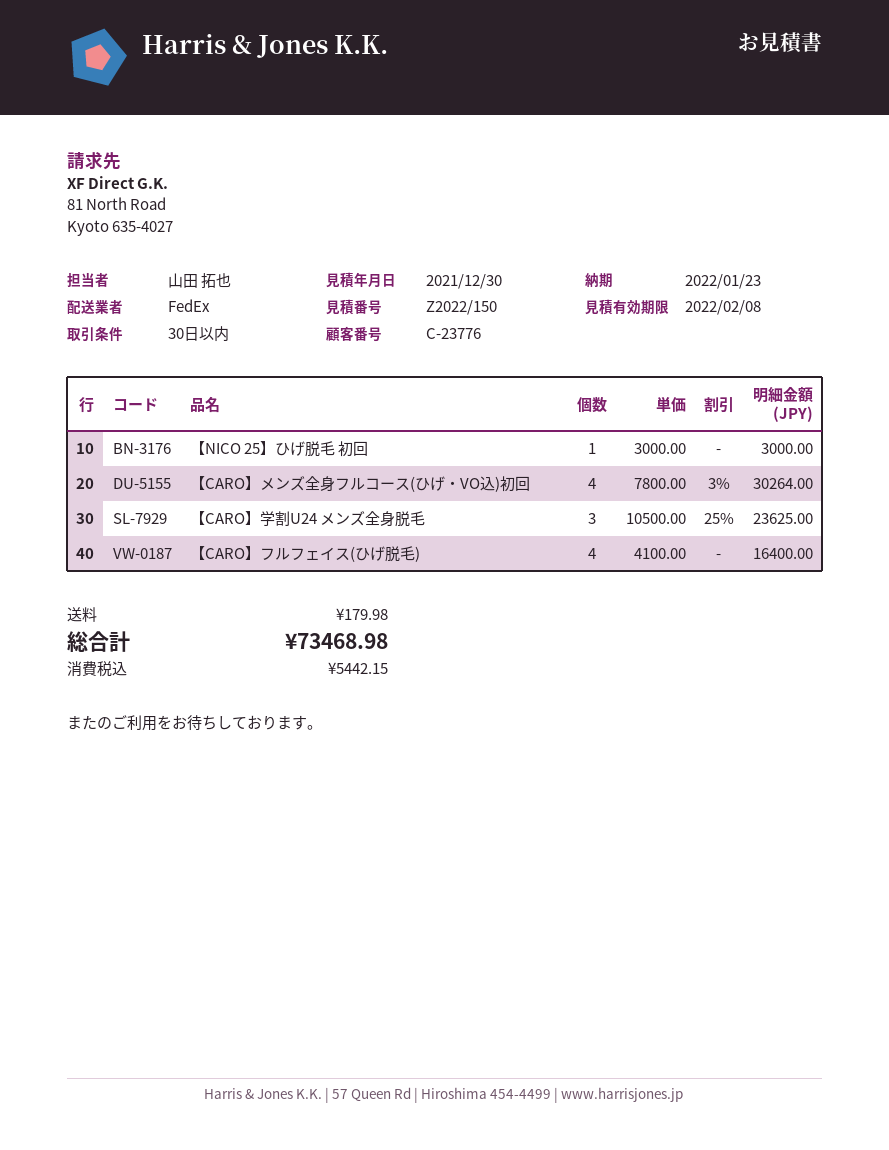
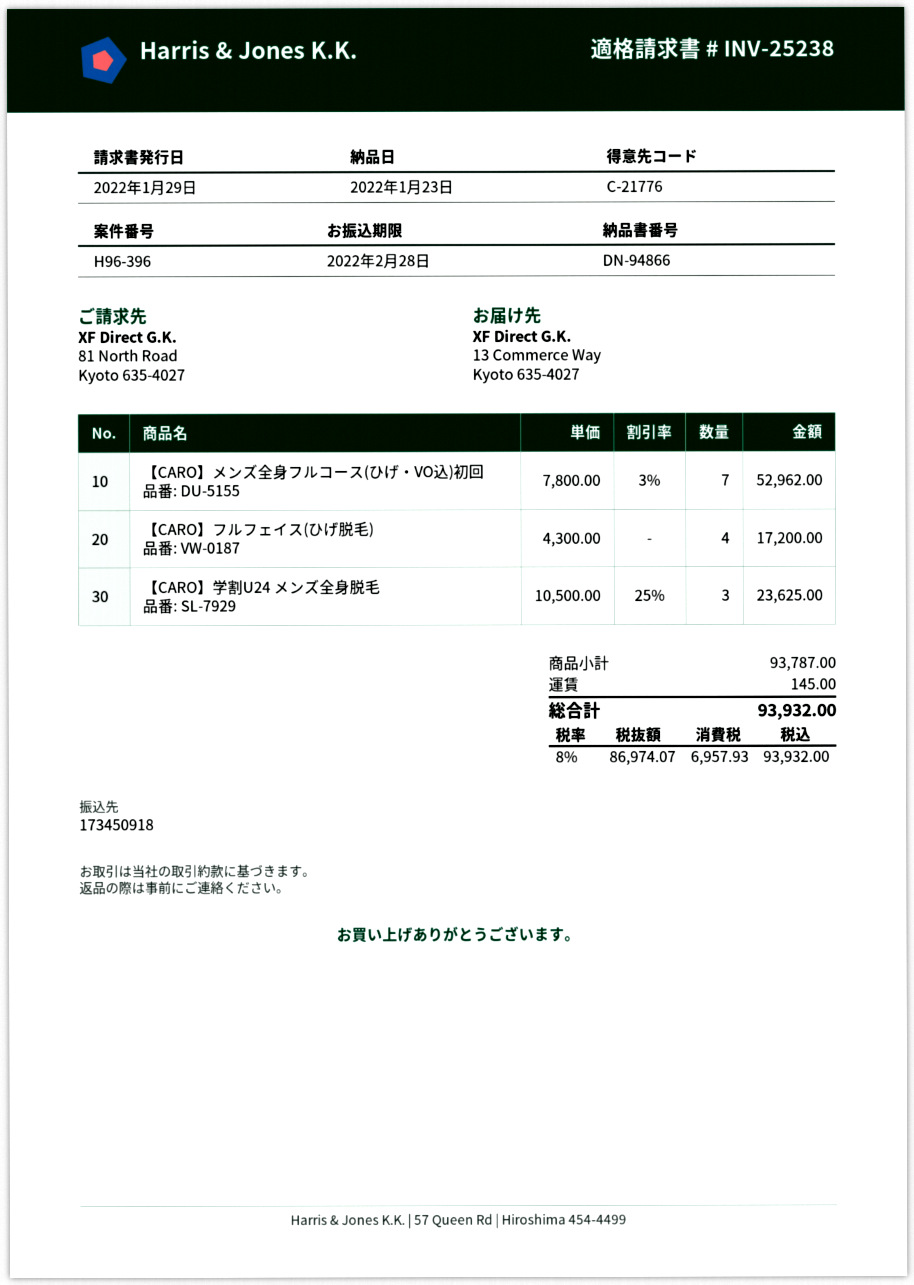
customer number: C-23776 -> C-21776
【NICO 25】ひげ脱毛 初回: 1 x 3000.00 = 3000.00 -> none
【CARO】メンズ全身フルコース(ひげ・VO込)初回: 4 x 7800.00 - 3% = 30264.00 -> 7 x 7800.00 - 3% = 52962.00
【CARO】フルフェイス(ひげ脱毛): 4 x 4100.00 = 16400.00 -> 4 x 4300.00 = 17200.00
shipping: 179.98 -> 145.00
tax: 5442.15 -> 6957.93
total: 73468.98 -> 93932.00

